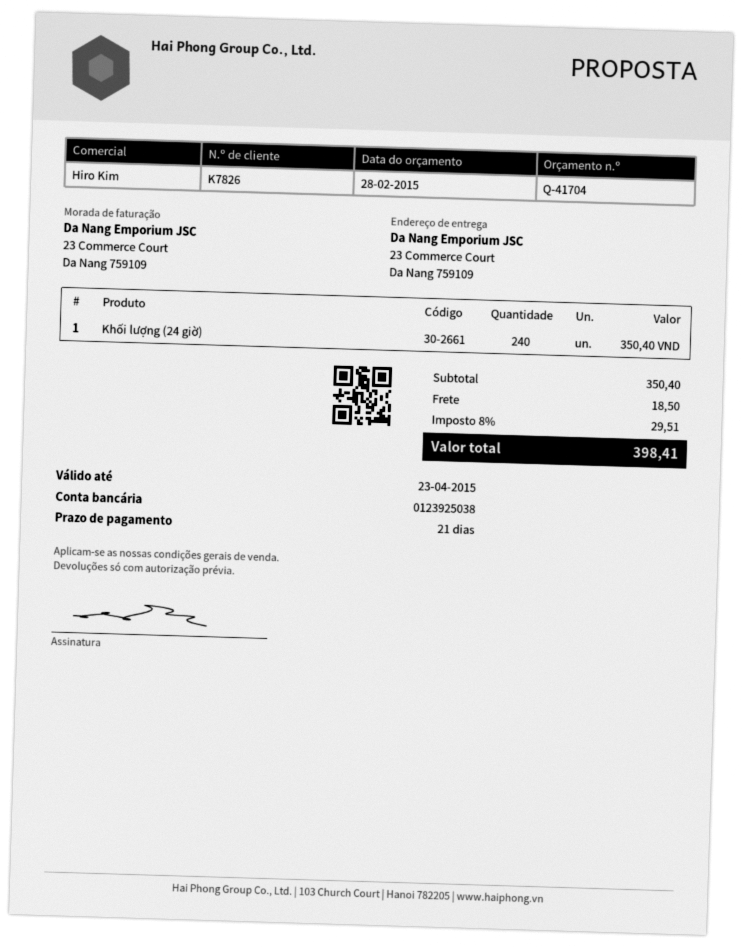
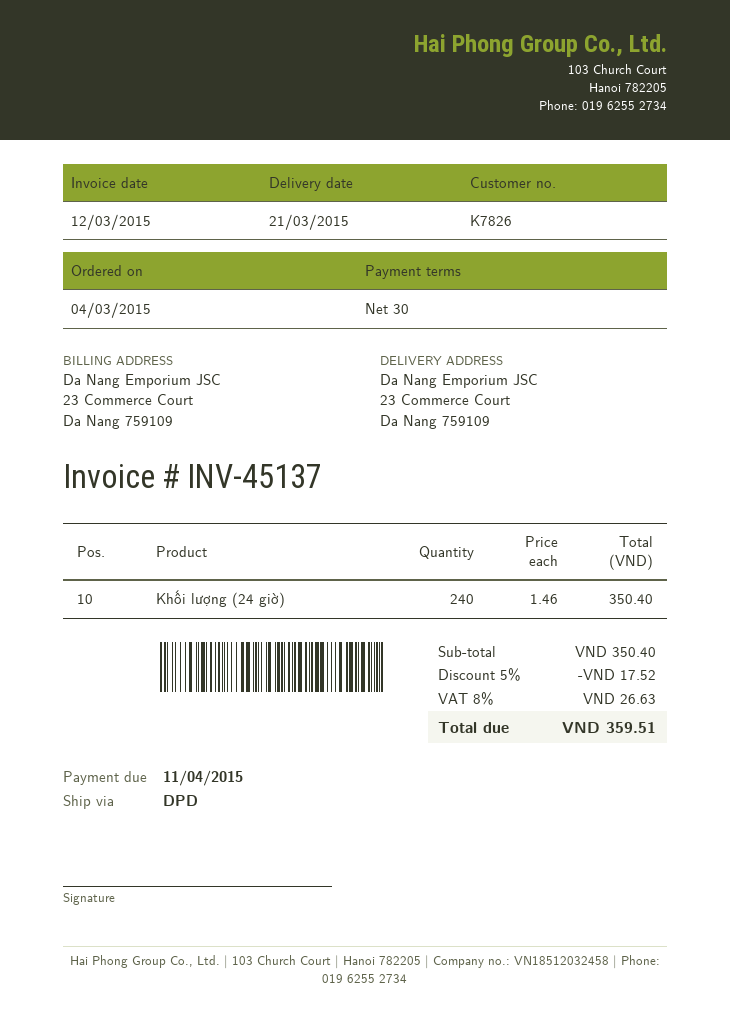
payment terms: 21 days -> 30 days
discount: none -> 5% = 17.52
shipping: 18.50 -> none
tax: 8% = 29.51 -> 8% = 26.63
total: 398.41 -> 359.51

